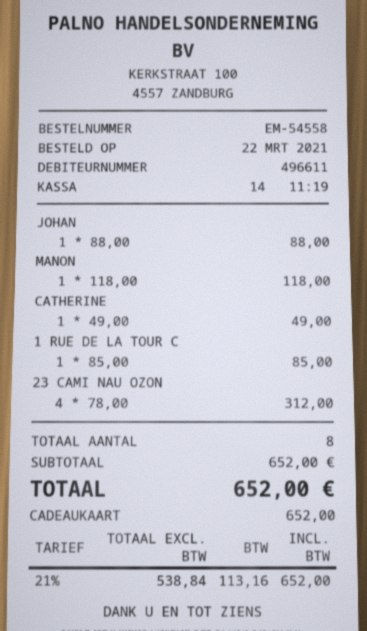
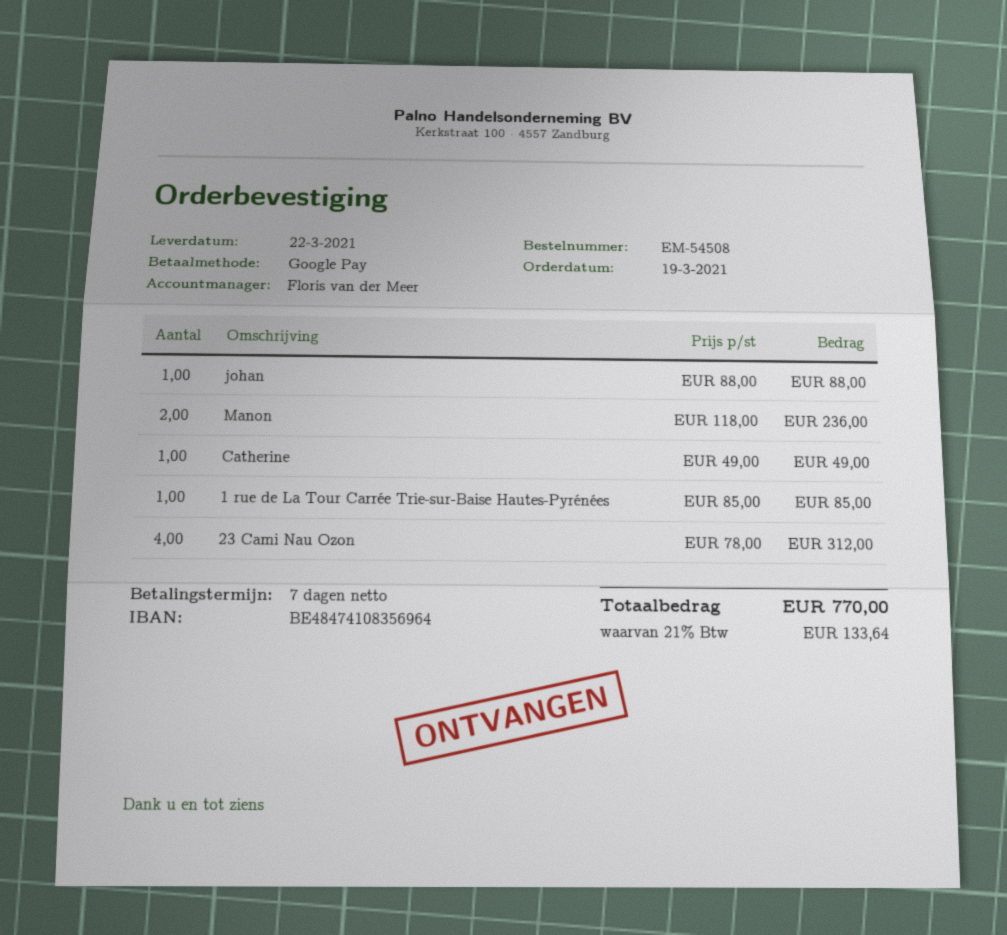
order number: EM-54558 -> EM-54508
order date: 2021-03-22 -> 2021-03-19
payment method: gift card -> Google Pay
MANON: 1 x 118.00 = 118.00 -> 2 x 118.00 = 236.00
tax: 21% = 113.16 -> 21% = 133.64
total: 652.00 -> 770.00

